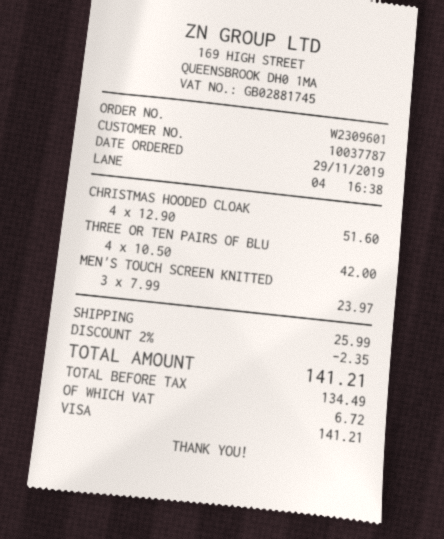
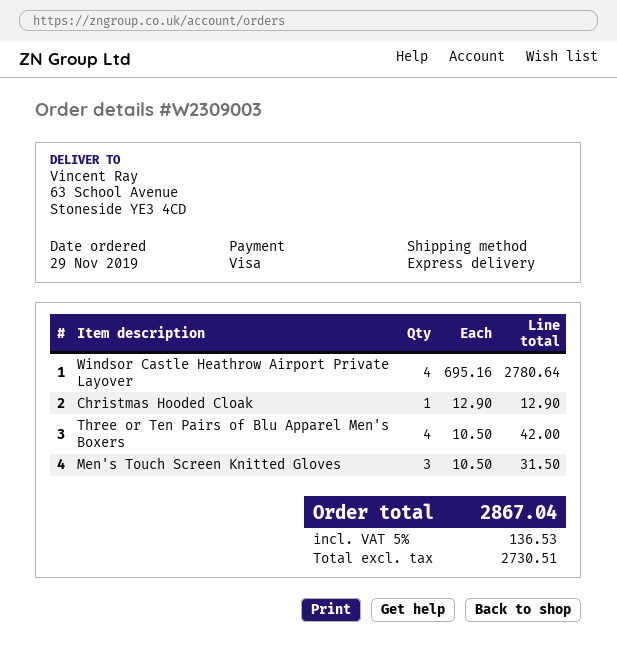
order number: W2309601 -> W2309003
CHRISTMAS HOODED CLOAK: 4 x 12.90 = 51.60 -> 1 x 12.90 = 12.90
MEN'S TOUCH SCREEN KNITTED: 3 x 7.99 = 23.97 -> 3 x 10.50 = 31.50
Windsor Castle Heathrow Airport Private Layover: none -> 4 x 695.16 = 2780.64
discount: 2% = 2.35 -> none
shipping: 25.99 -> none
net: 134.49 -> 2730.51
tax: 6.72 -> 136.53
total: 141.21 -> 2867.04

